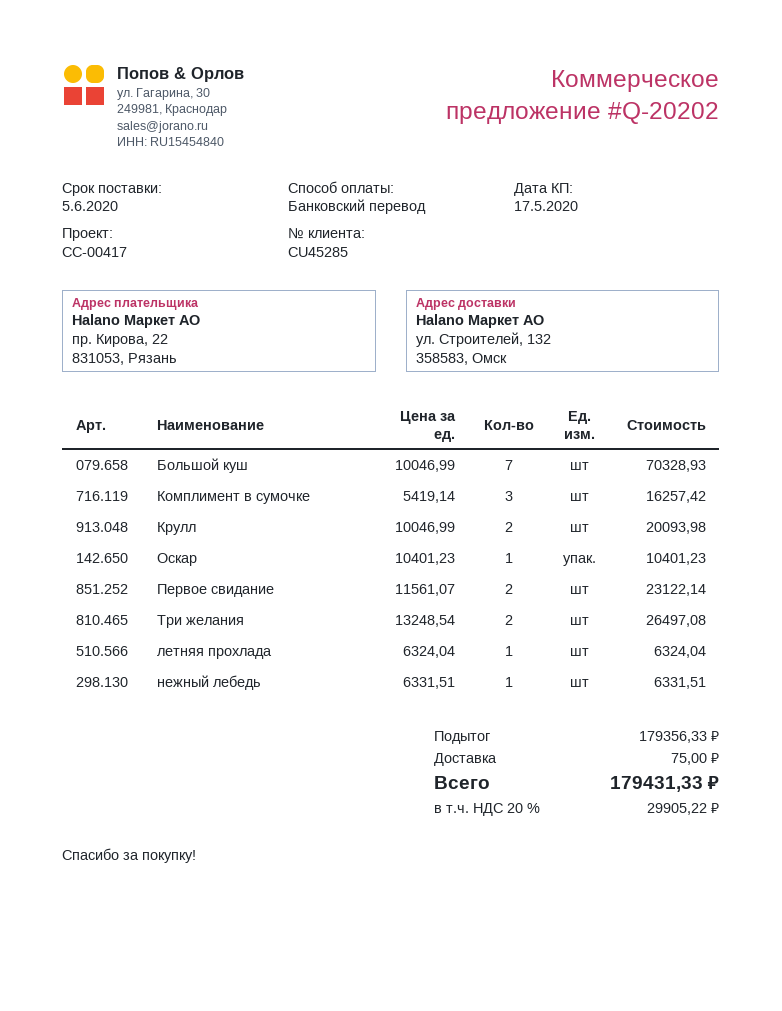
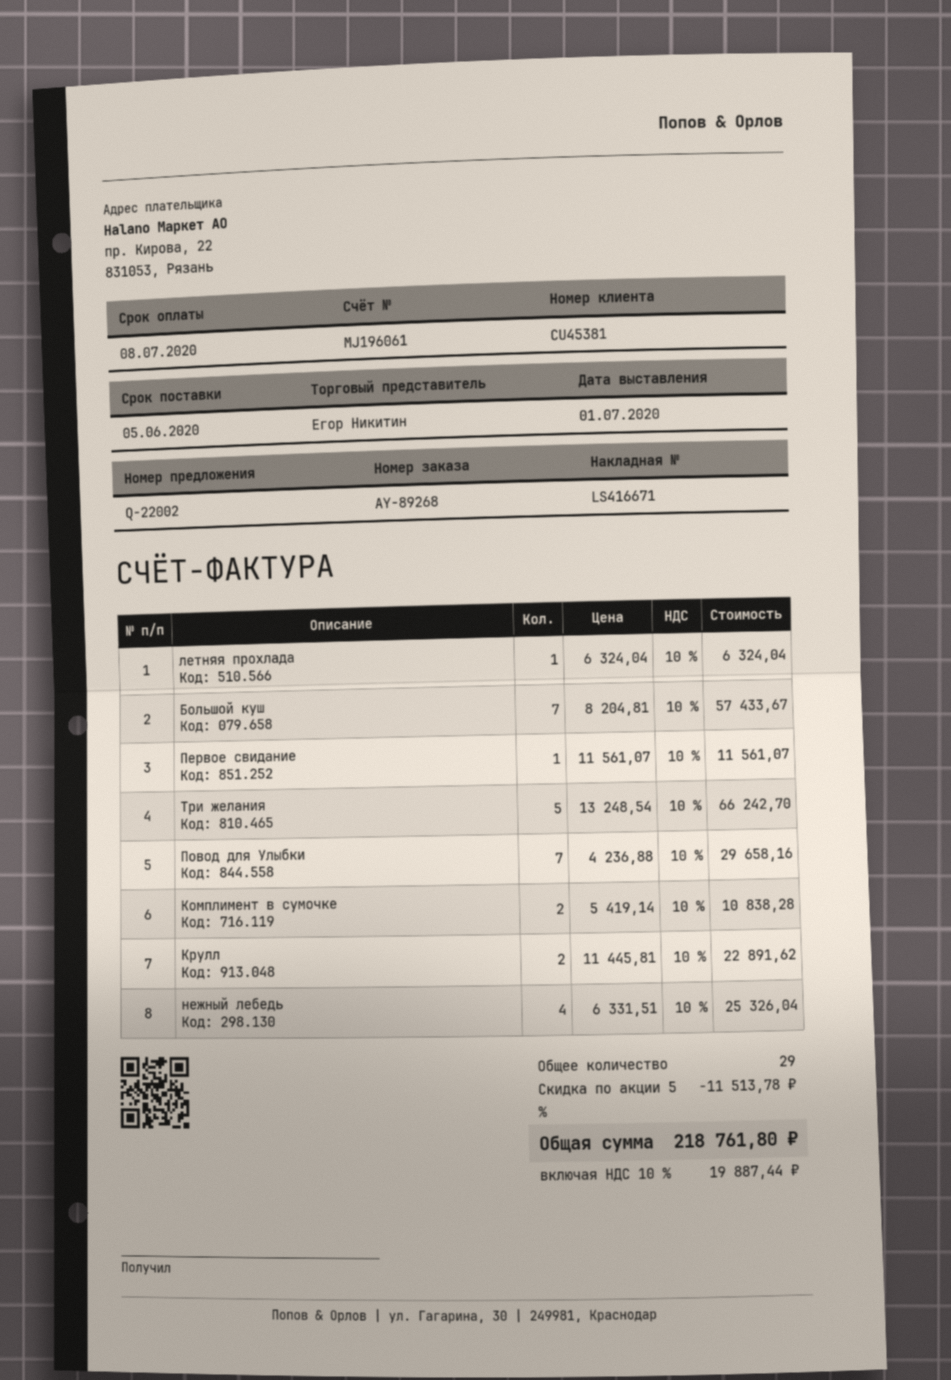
quote number: Q-20202 -> Q-22002
customer number: CU45285 -> CU45381
Большой куш: 7 x 10046.99 = 70328.93 -> 7 x 8204.81 = 57433.67
Комплимент в сумочке: 3 x 5419.14 = 16257.42 -> 2 x 5419.14 = 10838.28
Крулл: 2 x 10046.99 = 20093.98 -> 2 x 11445.81 = 22891.62
Оскар: 1 x 10401.23 = 10401.23 -> none
Первое свидание: 2 x 11561.07 = 23122.14 -> 1 x 11561.07 = 11561.07
Три желания: 2 x 13248.54 = 26497.08 -> 5 x 13248.54 = 66242.70
нежный лебедь: 1 x 6331.51 = 6331.51 -> 4 x 6331.51 = 25326.04
Повод для Улыбки: none -> 7 x 4236.88 = 29658.16
discount: none -> 5% = 11513.78
shipping: 75.00 -> none
tax: 20% = 29905.22 -> 10% = 19887.44
total: 179431.33 -> 218761.80

